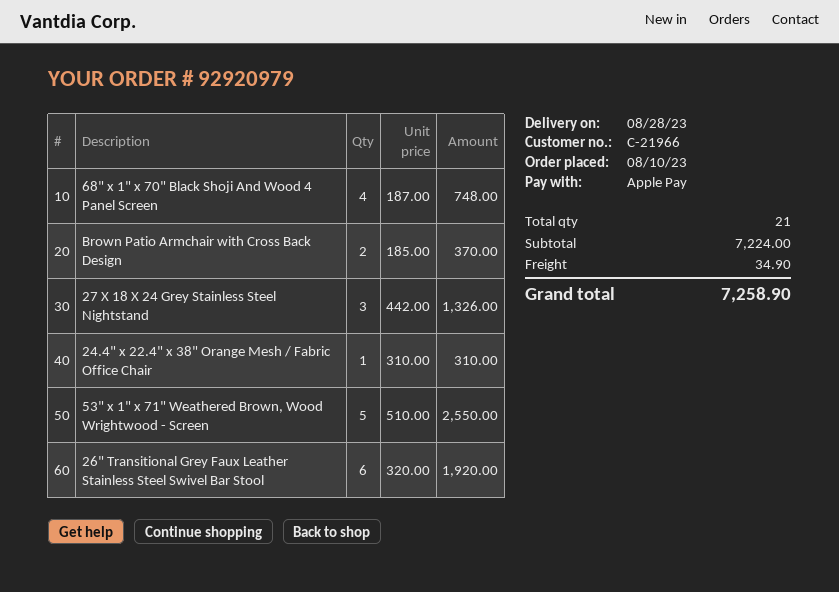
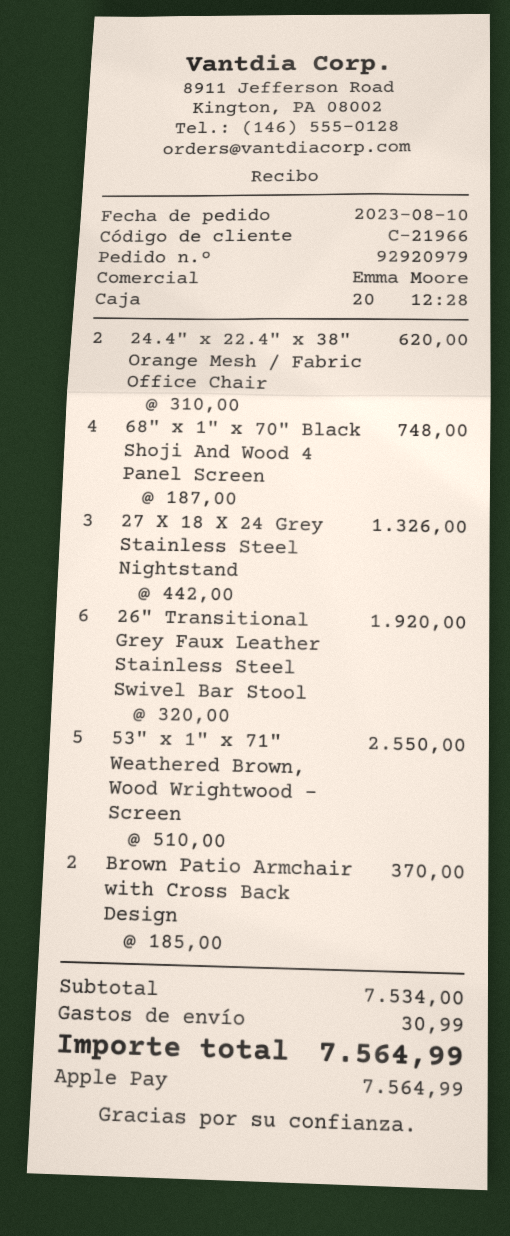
24.4" x 22.4" x 38" Orange Mesh / Fabric Office Chair: 1 x 310.00 = 310.00 -> 2 x 310.00 = 620.00
subtotal: 7224.00 -> 7534.00
shipping: 34.90 -> 30.99
total: 7258.90 -> 7564.99

